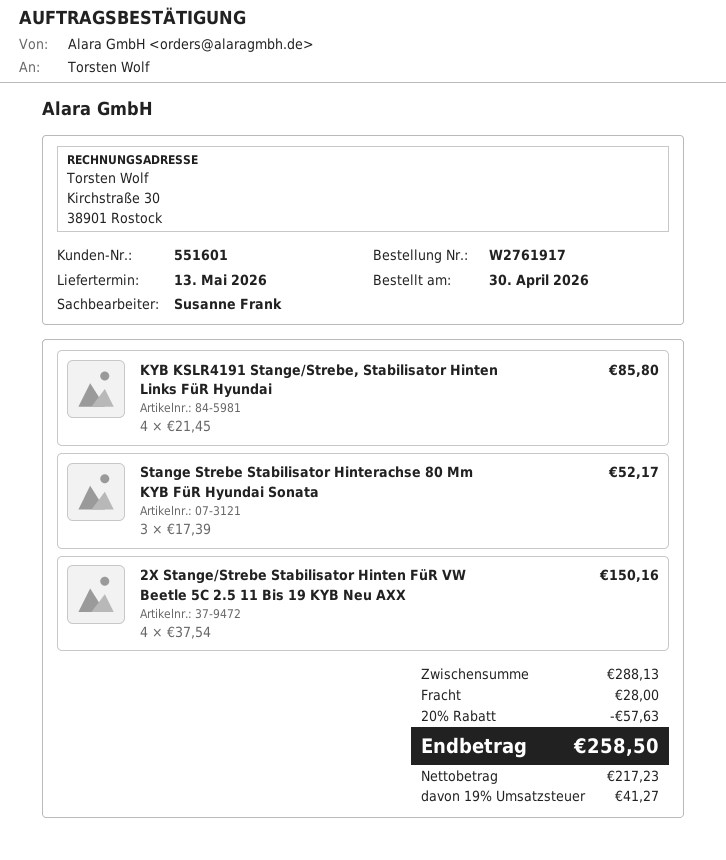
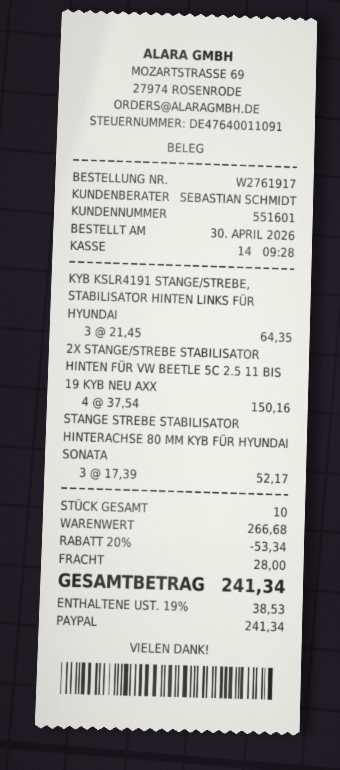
sales rep: Susanne Frank -> SEBASTIAN SCHMIDT
KYB KSLR4191 Stange/Strebe, Stabilisator Hinten Links FüR Hyundai: 4 x 21.45 = 85.80 -> 3 x 21.45 = 64.35
subtotal: 288.13 -> 266.68
discount: 20% = 57.63 -> 20% = 53.34
tax: 19% = 41.27 -> 19% = 38.53
total: 258.50 -> 241.34

